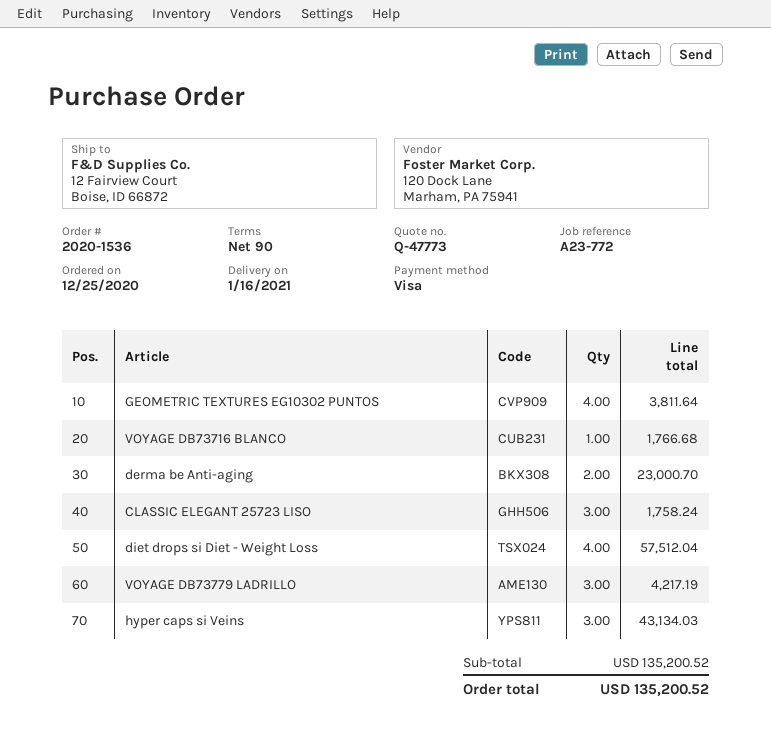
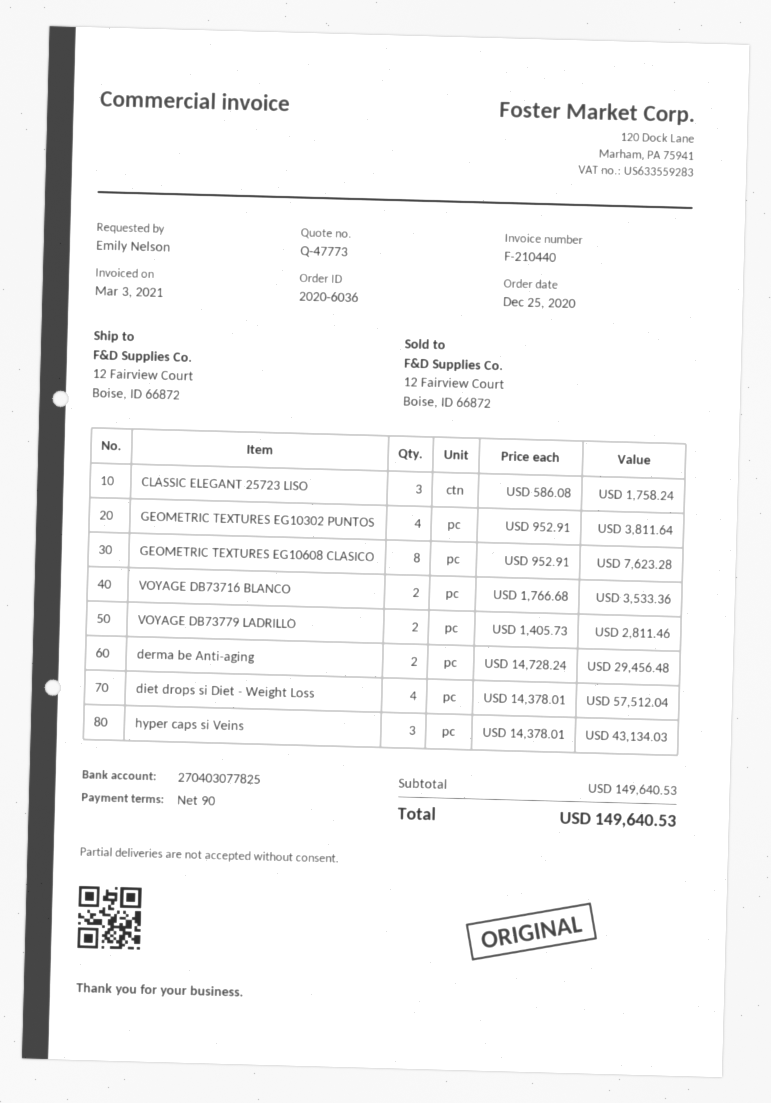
order number: 2020-1536 -> 2020-6036
VOYAGE DB73716 BLANCO: 1 for 1766.68 -> 2 for 3533.36
derma be Anti-aging: 2 for 23000.70 -> 2 for 29456.48
VOYAGE DB73779 LADRILLO: 3 for 4217.19 -> 2 for 2811.46
GEOMETRIC TEXTURES EG10608 CLASICO: none -> 8 for 7623.28
subtotal: 135200.52 -> 149640.53
total: 135200.52 -> 149640.53

